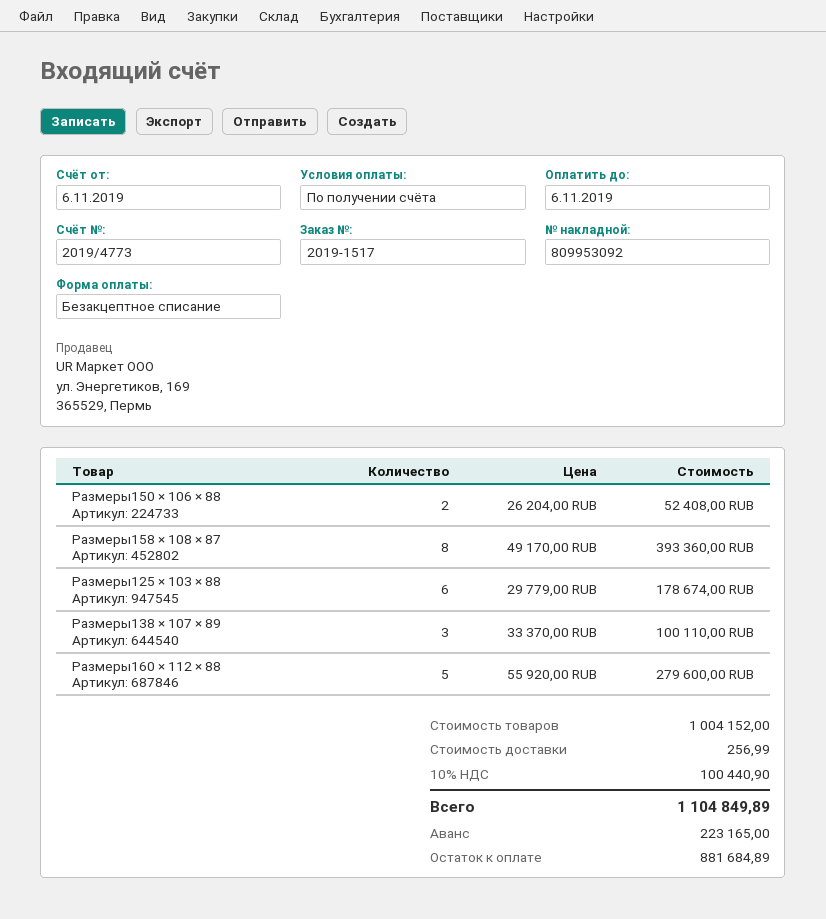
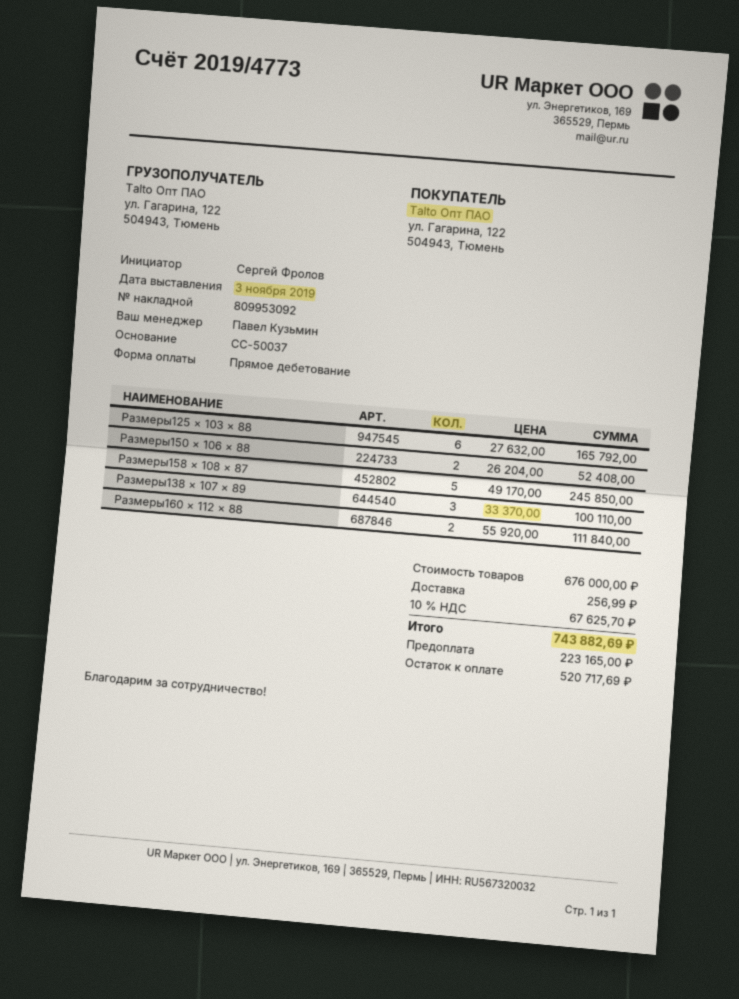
invoice date: 2019-11-06 -> 2019-11-03
Размеры158 × 108 × 87: 8 x 49170.00 = 393360.00 -> 5 x 49170.00 = 245850.00
Размеры125 × 103 × 88: 6 x 29779.00 = 178674.00 -> 6 x 27632.00 = 165792.00
Размеры160 × 112 × 88: 5 x 55920.00 = 279600.00 -> 2 x 55920.00 = 111840.00
subtotal: 1004152.00 -> 676000.00
tax: 10% = 100440.90 -> 10% = 67625.70
total: 1104849.89 -> 743882.69
balance: 881684.89 -> 520717.69

